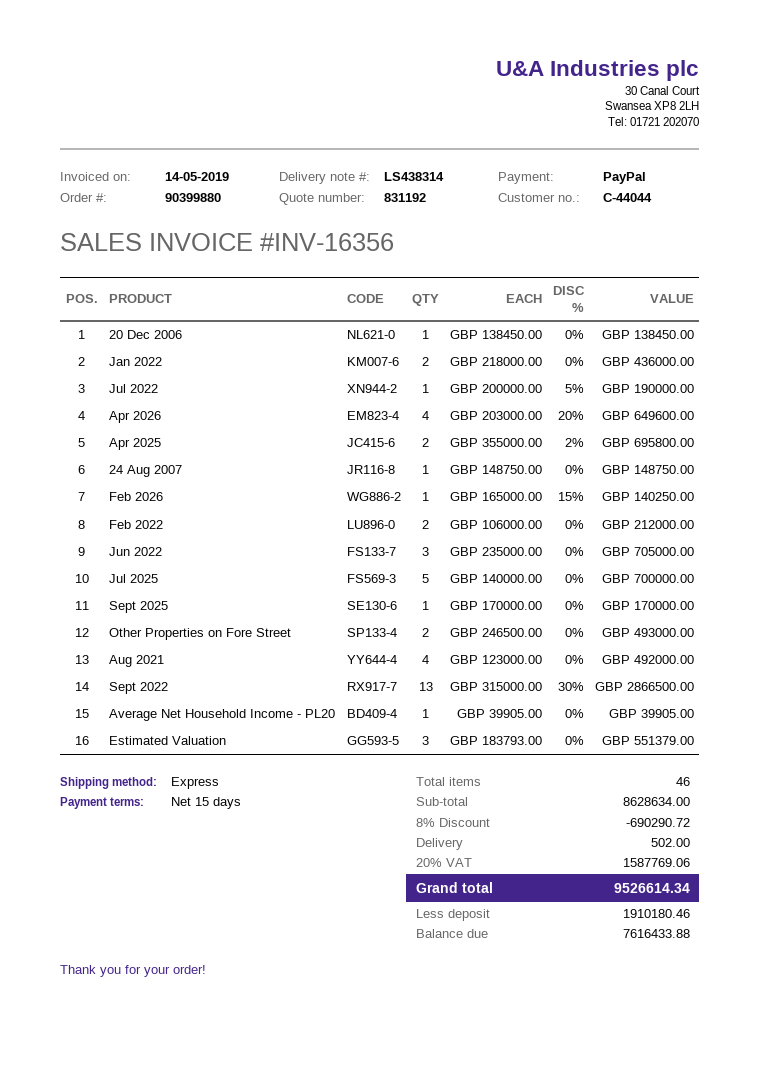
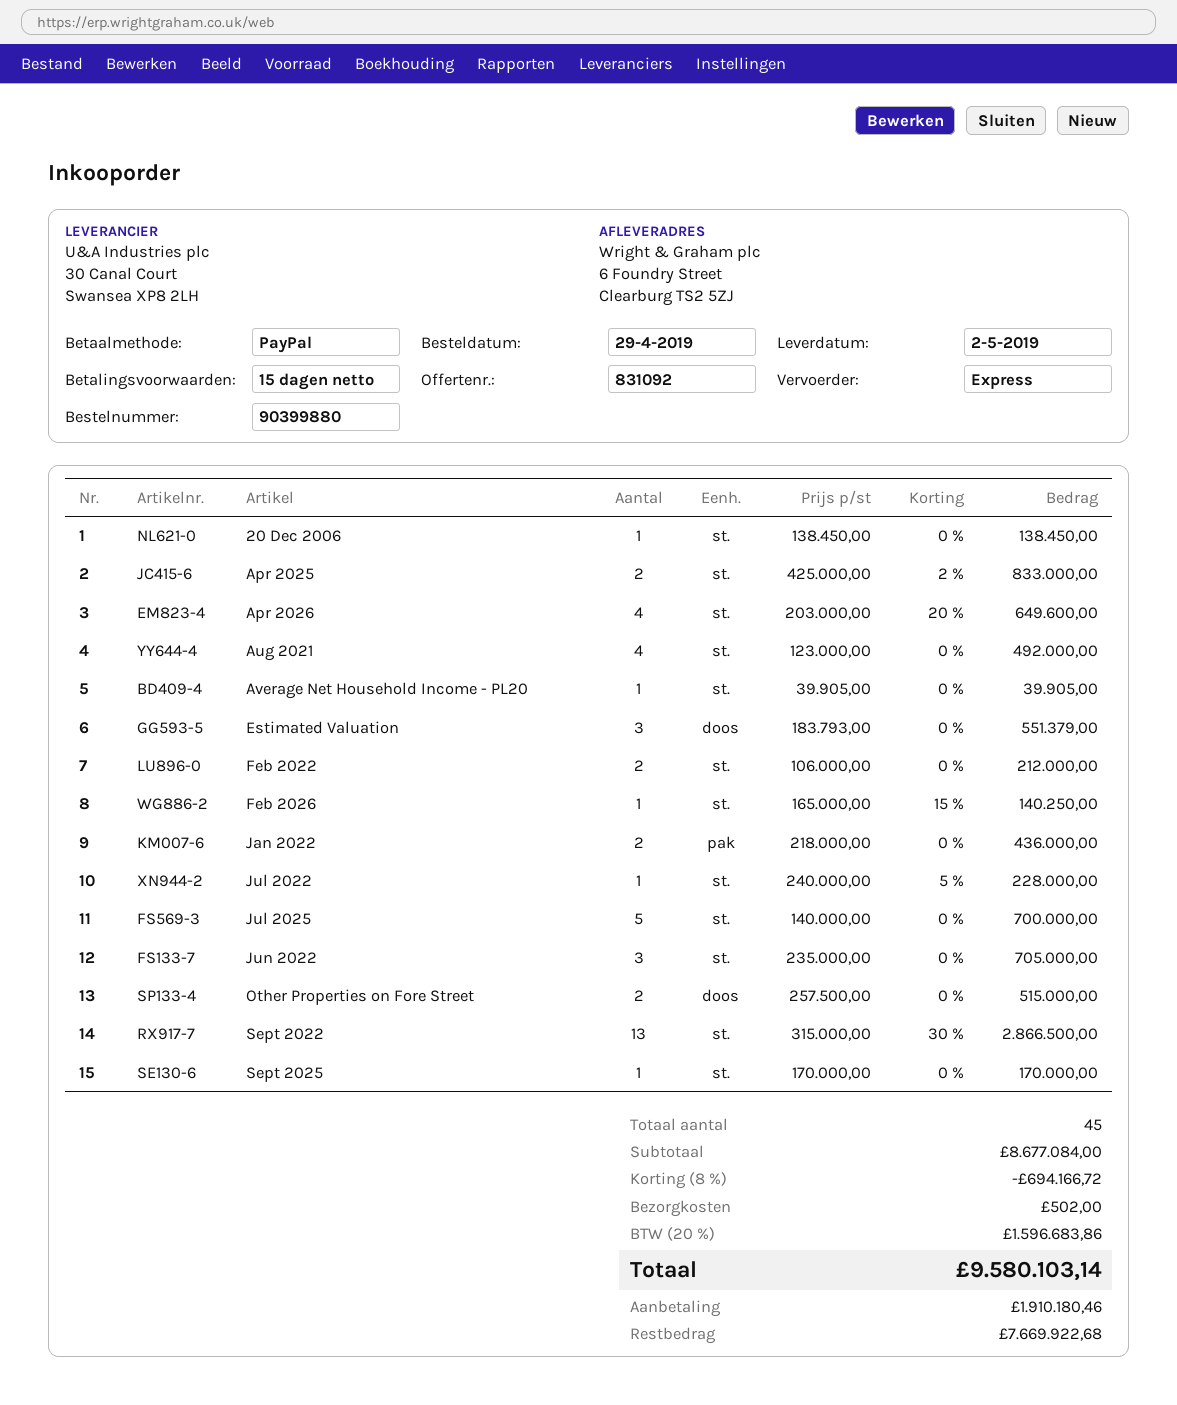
quote number: 831192 -> 831092
Jul 2022: 1 x 200000.00 - 5% = 190000.00 -> 1 x 240000.00 - 5% = 228000.00
Apr 2025: 2 x 355000.00 - 2% = 695800.00 -> 2 x 425000.00 - 2% = 833000.00
24 Aug 2007: 1 x 148750.00 = 148750.00 -> none
Other Properties on Fore Street: 2 x 246500.00 = 493000.00 -> 2 x 257500.00 = 515000.00
total quantity: 46 -> 45
subtotal: 8628634.00 -> 8677084.00
discount: 8% = 690290.72 -> 8% = 694166.72
tax: 20% = 1587769.06 -> 20% = 1596683.86
total: 9526614.34 -> 9580103.14
balance: 7616433.88 -> 7669922.68

